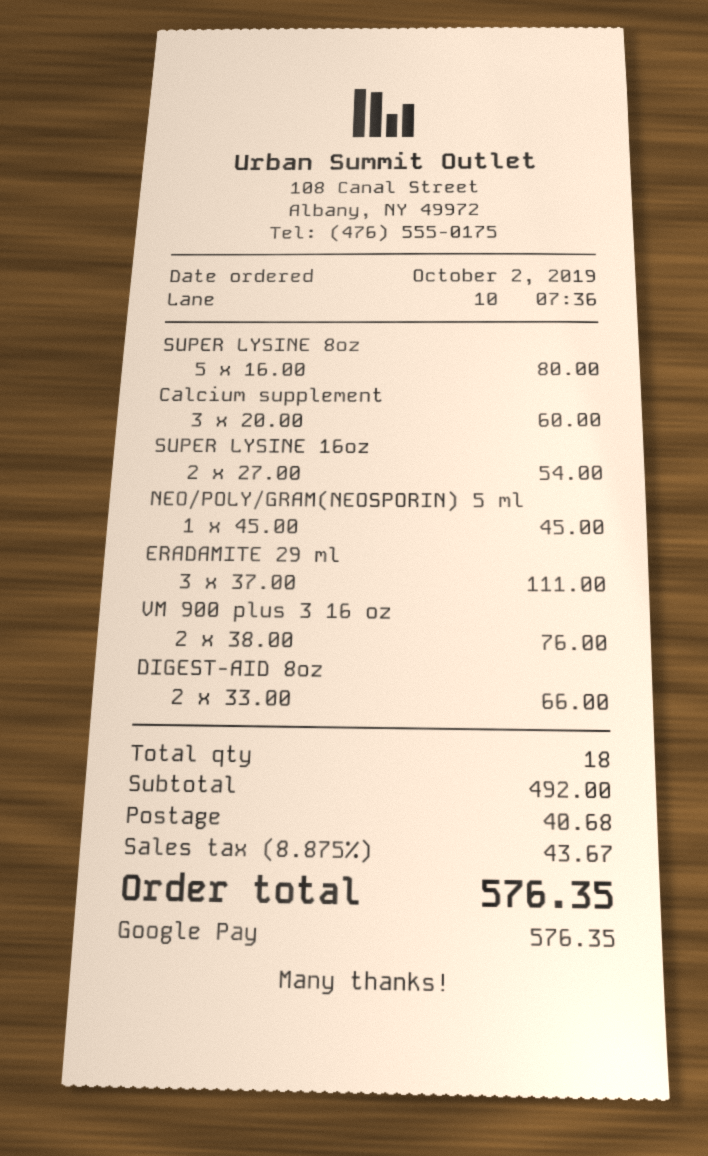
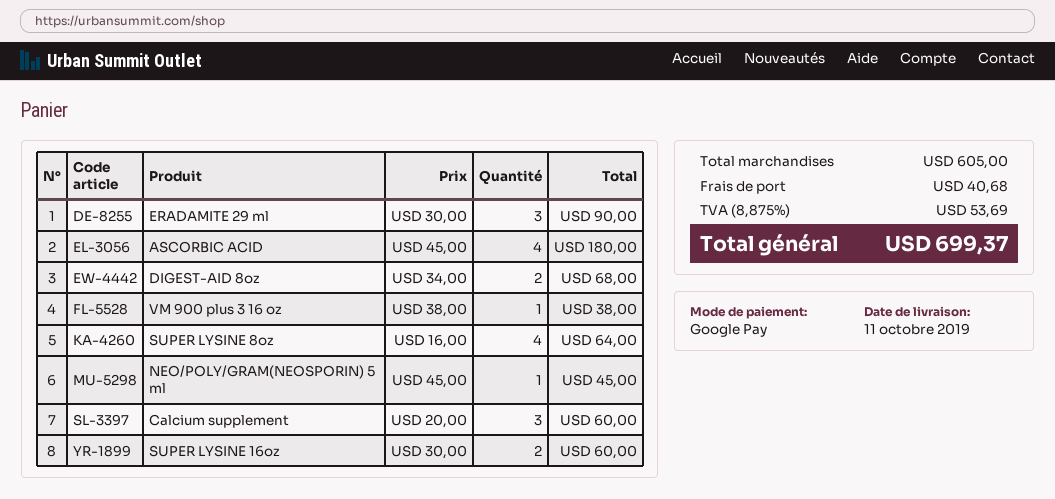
SUPER LYSINE 8oz: 5 x 16.00 = 80.00 -> 4 x 16.00 = 64.00
SUPER LYSINE 16oz: 2 x 27.00 = 54.00 -> 2 x 30.00 = 60.00
ERADAMITE 29 ml: 3 x 37.00 = 111.00 -> 3 x 30.00 = 90.00
VM 900 plus 3 16 oz: 2 x 38.00 = 76.00 -> 1 x 38.00 = 38.00
DIGEST-AID 8oz: 2 x 33.00 = 66.00 -> 2 x 34.00 = 68.00
ASCORBIC ACID: none -> 4 x 45.00 = 180.00
subtotal: 492.00 -> 605.00
tax: 8.875% = 43.67 -> 8.875% = 53.69
total: 576.35 -> 699.37

